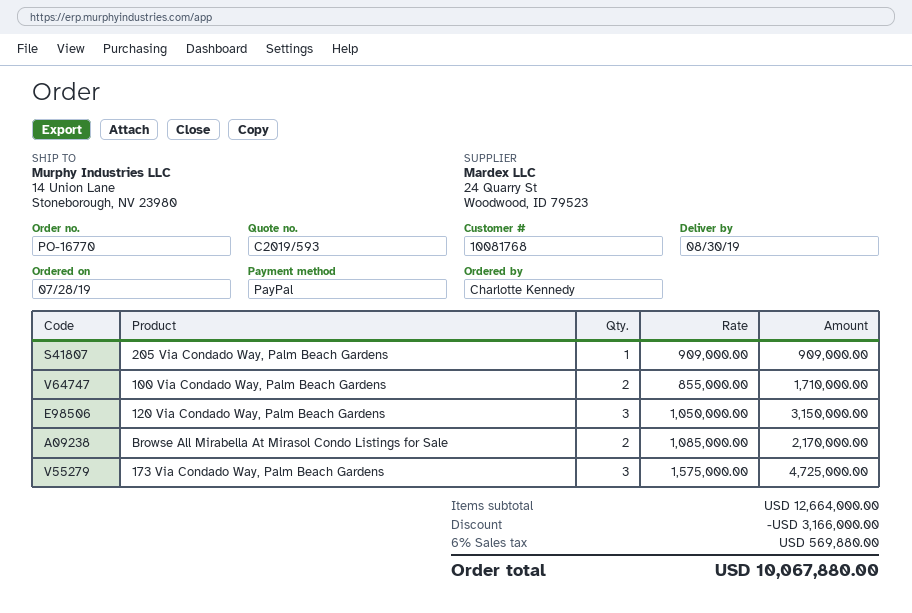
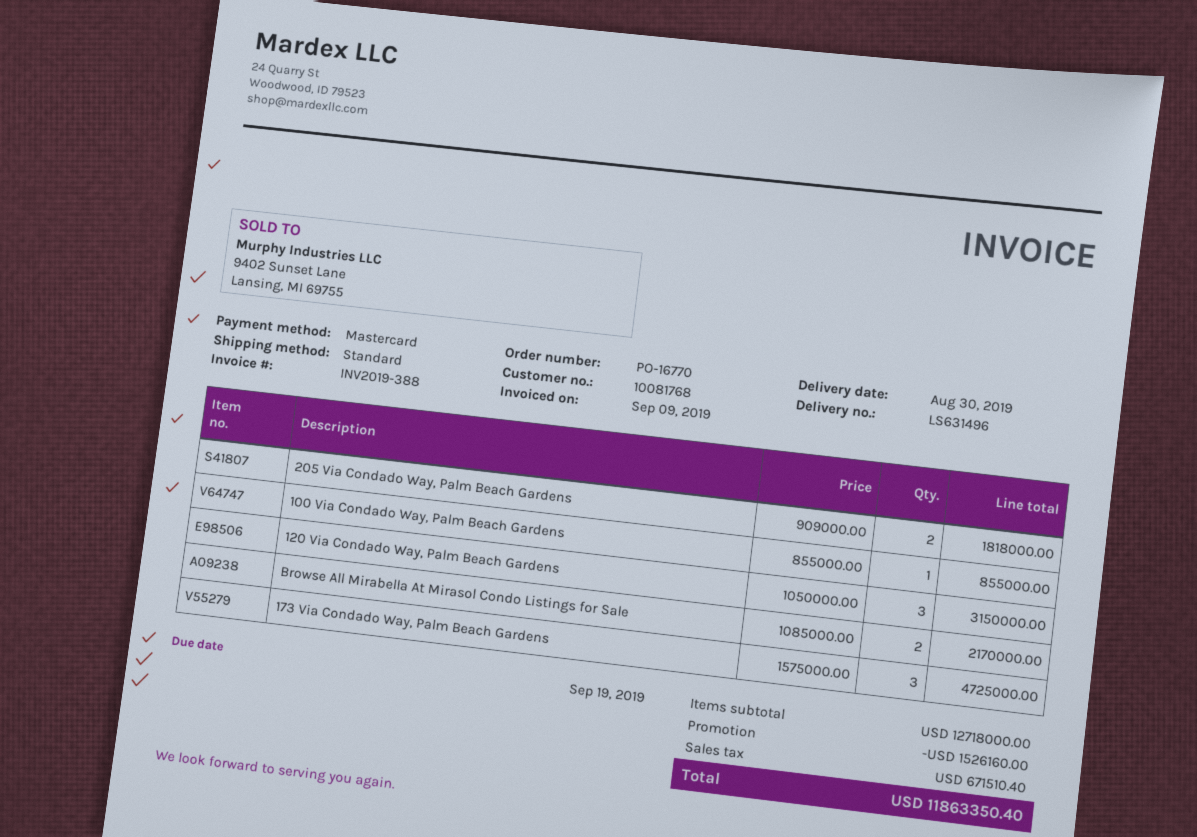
payment method: PayPal -> Mastercard
205 Via Condado Way, Palm Beach Gardens: 1 x 909000.00 = 909000.00 -> 2 x 909000.00 = 1818000.00
100 Via Condado Way, Palm Beach Gardens: 2 x 855000.00 = 1710000.00 -> 1 x 855000.00 = 855000.00
subtotal: 12664000.00 -> 12718000.00
discount: 3166000.00 -> 1526160.00
tax: 569880.00 -> 671510.40
total: 10067880.00 -> 11863350.40

